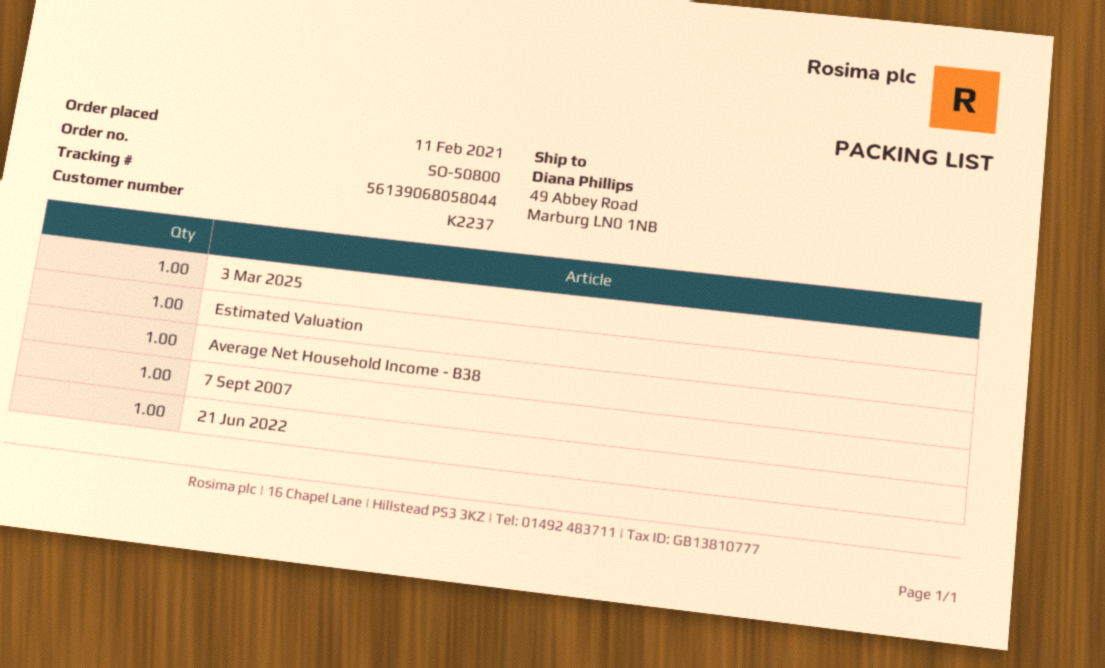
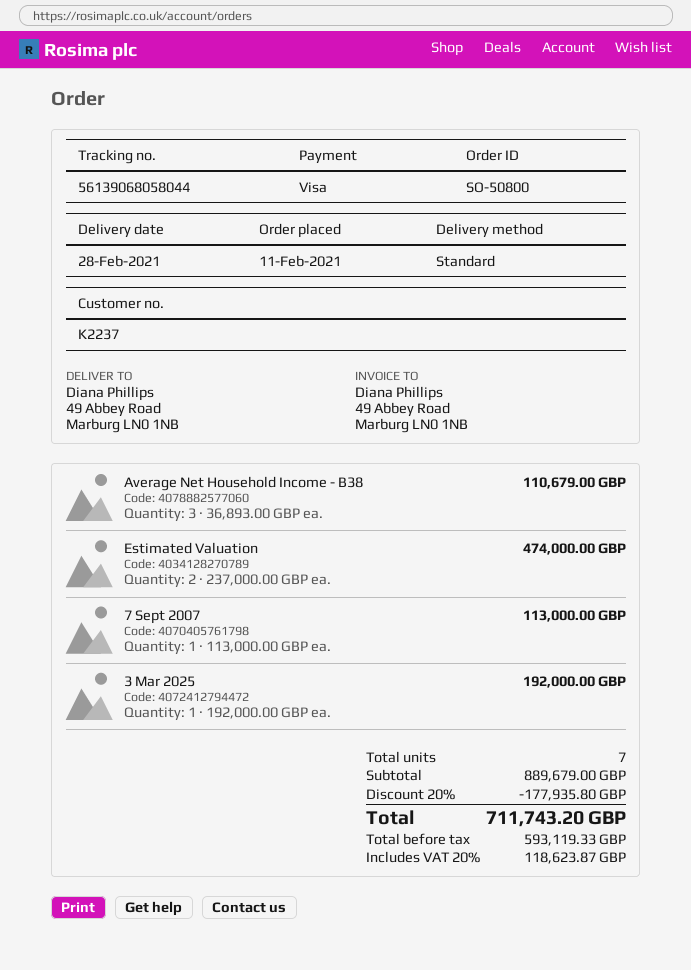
Estimated Valuation: 1 -> 2
Average Net Household Income - B38: 1 -> 3
21 Jun 2022: 1 -> none

